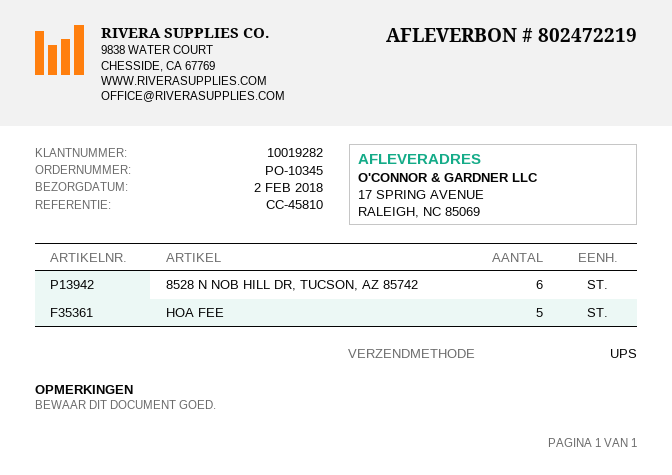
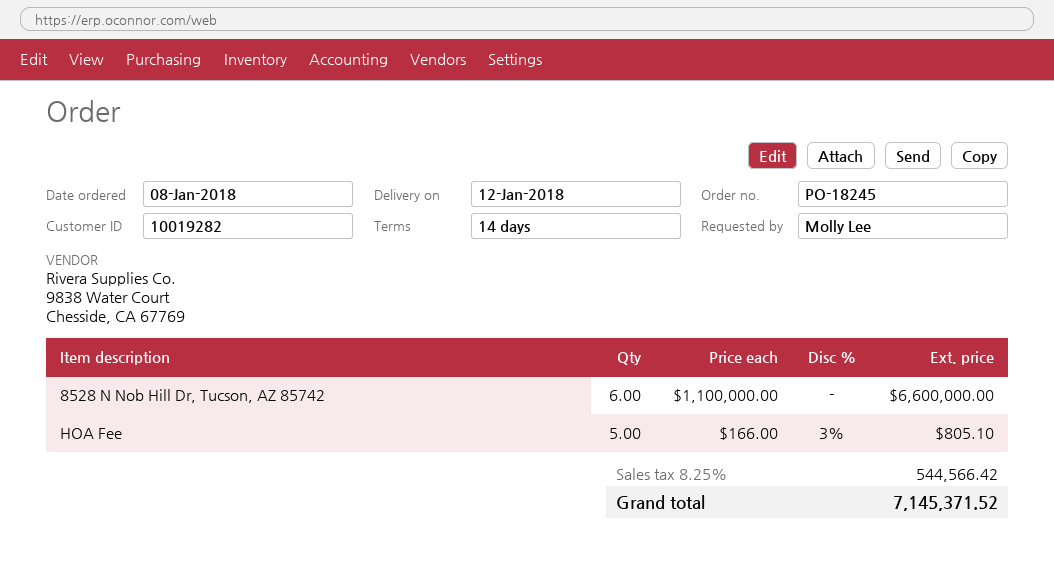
order number: PO-10345 -> PO-18245
delivery date: 2018-02-02 -> 2018-01-12

